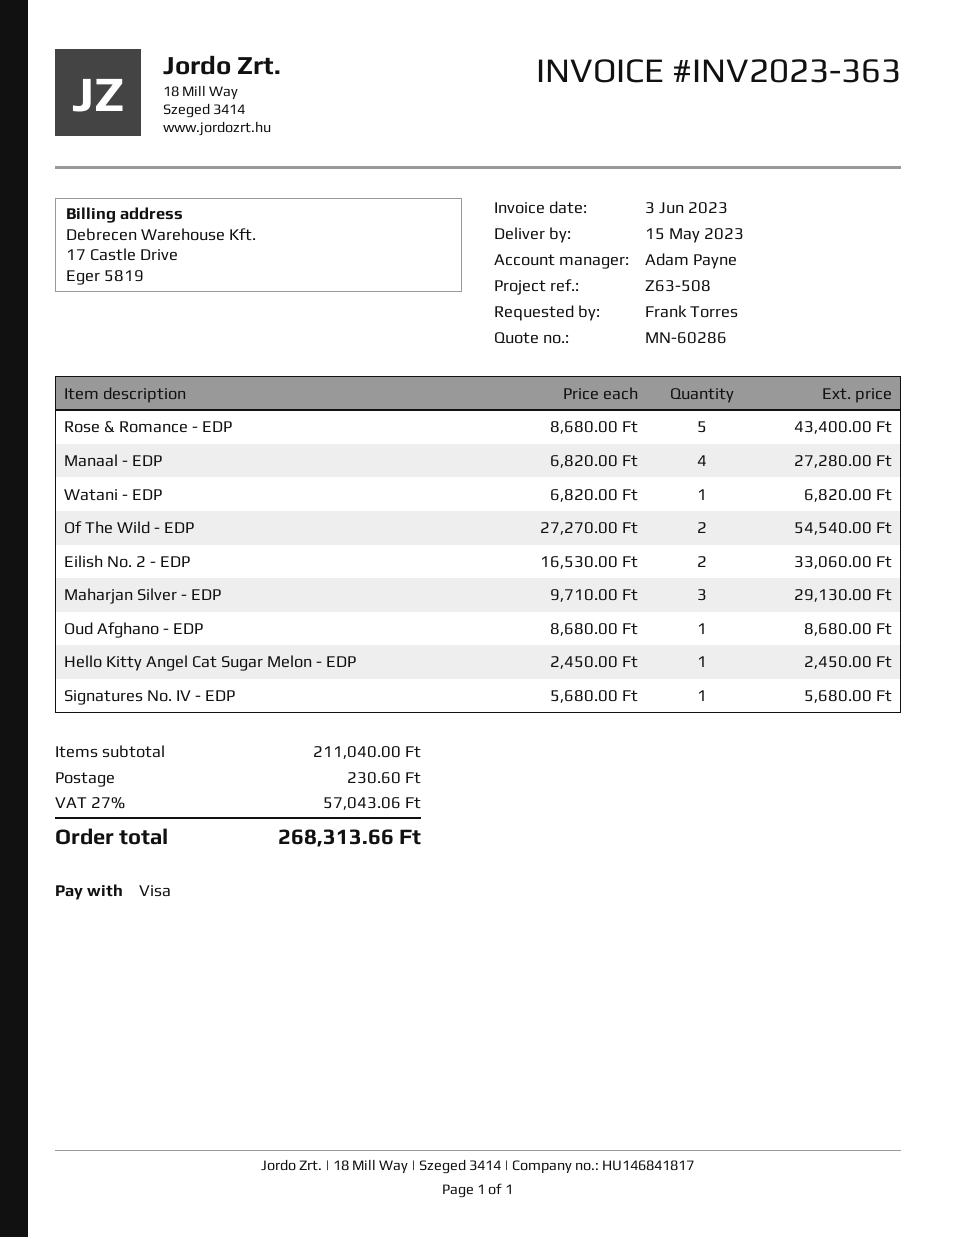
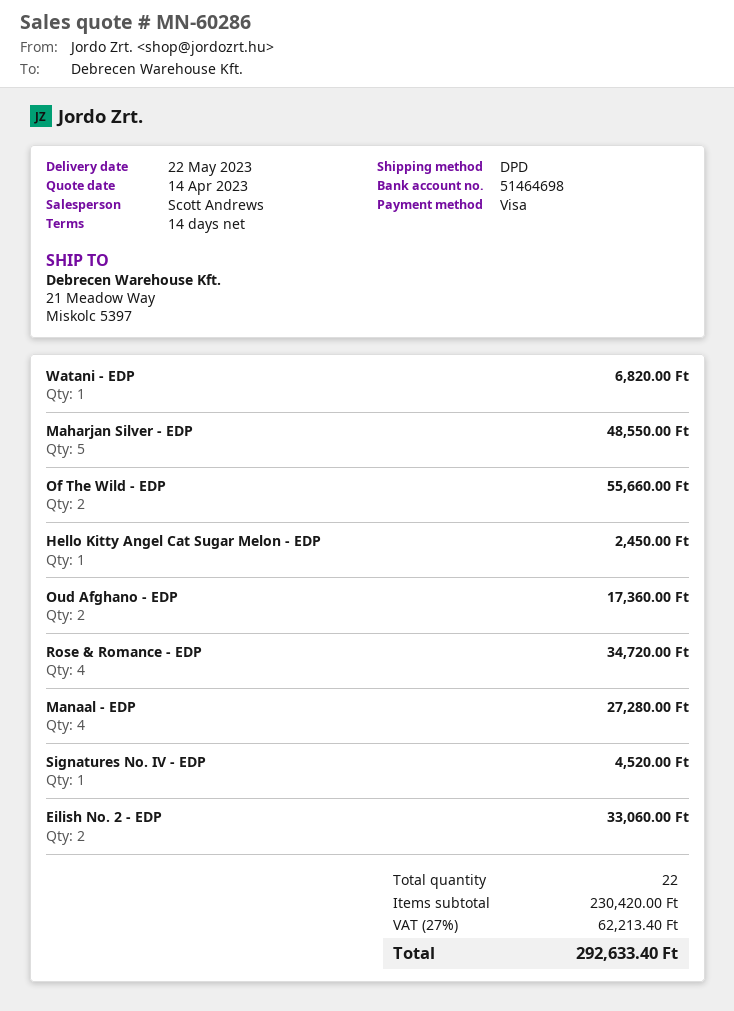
delivery date: 2023-05-15 -> 2023-05-22
sales rep: Adam Payne -> Scott Andrews
Rose & Romance - EDP: 5 for 43400.00 -> 4 for 34720.00
Of The Wild - EDP: 2 for 54540.00 -> 2 for 55660.00
Maharjan Silver - EDP: 3 for 29130.00 -> 5 for 48550.00
Oud Afghano - EDP: 1 for 8680.00 -> 2 for 17360.00
Signatures No. IV - EDP: 1 for 5680.00 -> 1 for 4520.00
subtotal: 211040.00 -> 230420.00
shipping: 230.60 -> none
tax: 27% = 57043.06 -> 27% = 62213.40
total: 268313.66 -> 292633.40

